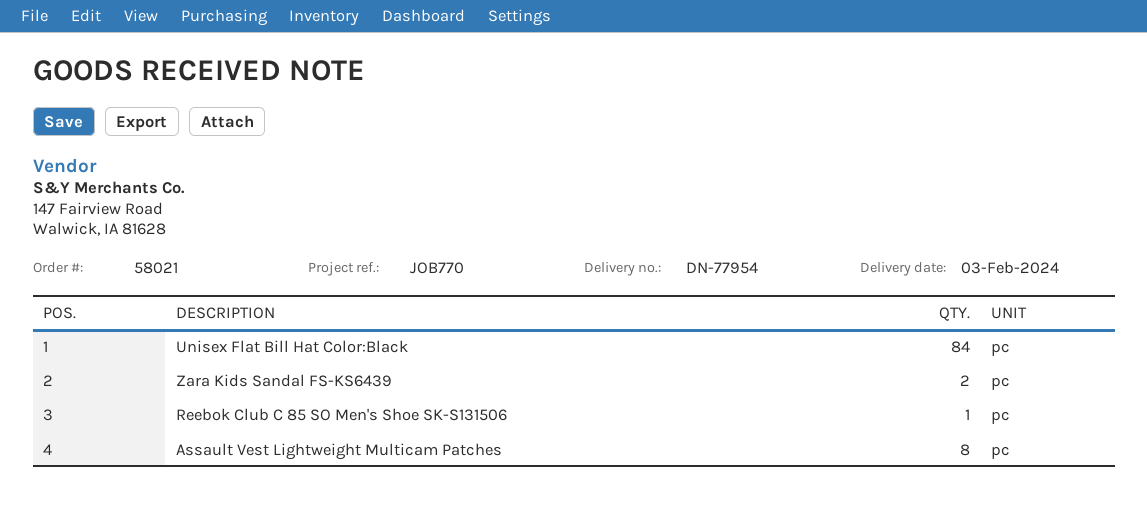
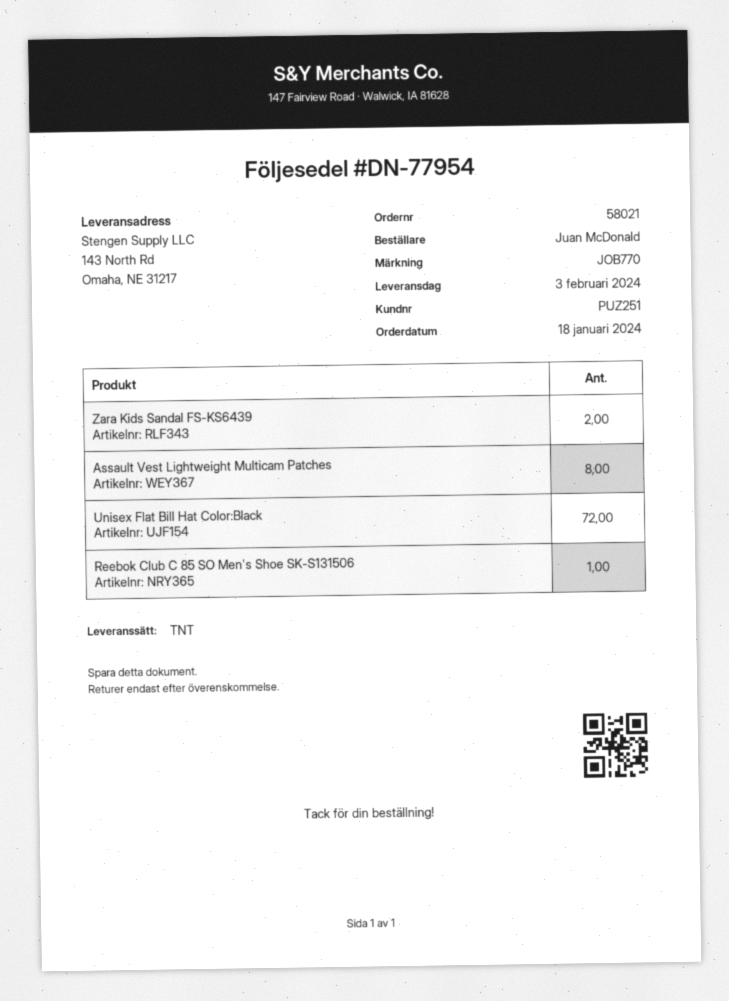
Unisex Flat Bill Hat Color:Black: 84 -> 72

